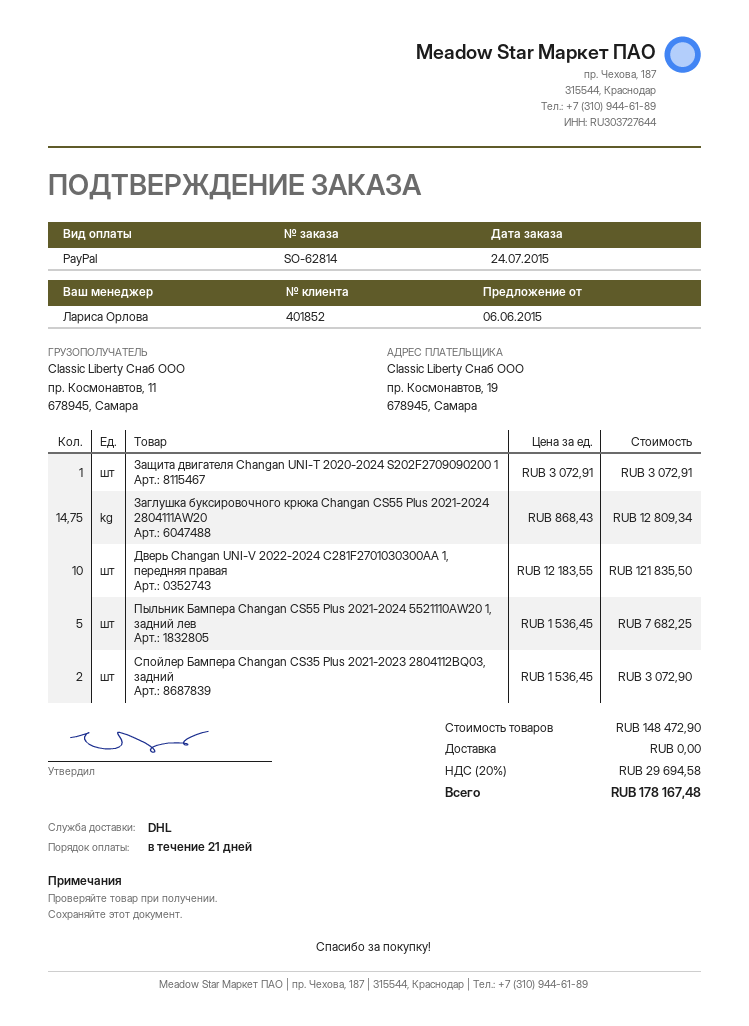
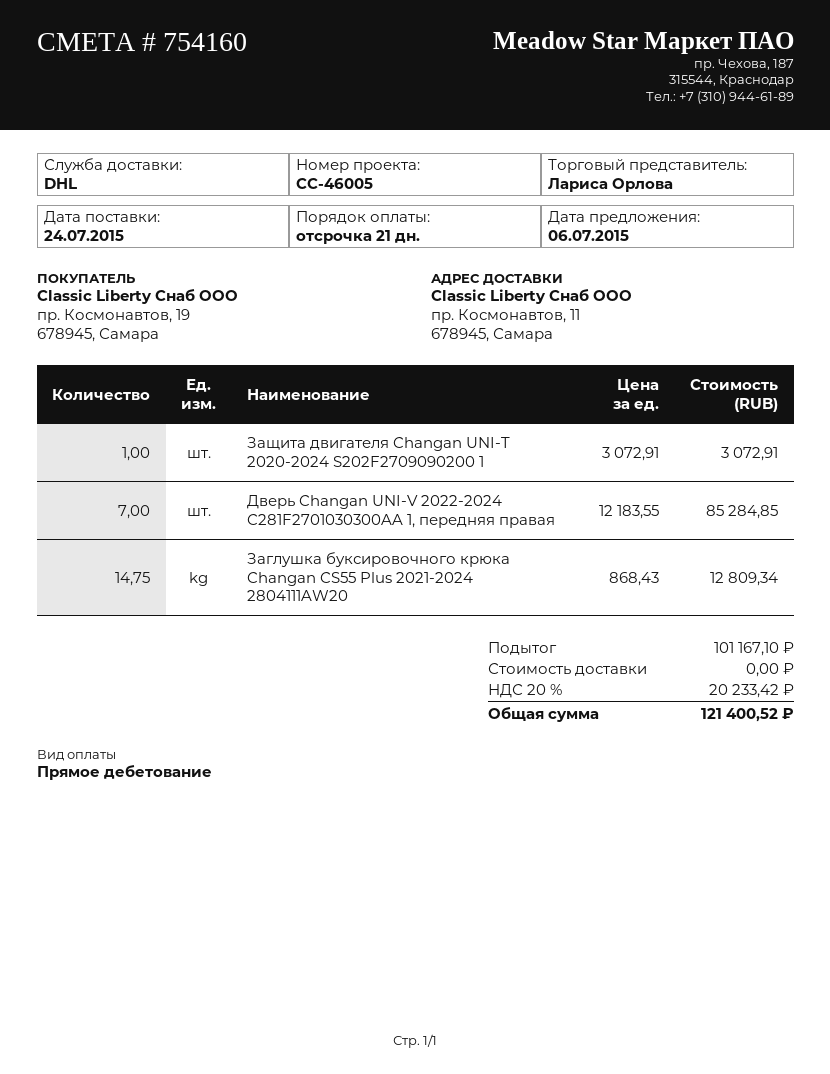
quote date: 2015-06-06 -> 2015-07-06
payment method: PayPal -> direct debit
Дверь Changan UNI-V 2022-2024 C281F2701030300AA 1, передняя правая: 10 x 12183.55 = 121835.50 -> 7 x 12183.55 = 85284.85
Пыльник Бампера Changan CS55 Plus 2021-2024 5521110AW20 1, задний лев: 5 x 1536.45 = 7682.25 -> none
Спойлер Бампера Changan CS35 Plus 2021-2023 2804112BQ03, задний: 2 x 1536.45 = 3072.90 -> none
subtotal: 148472.90 -> 101167.10
tax: 20% = 29694.58 -> 20% = 20233.42
total: 178167.48 -> 121400.52

